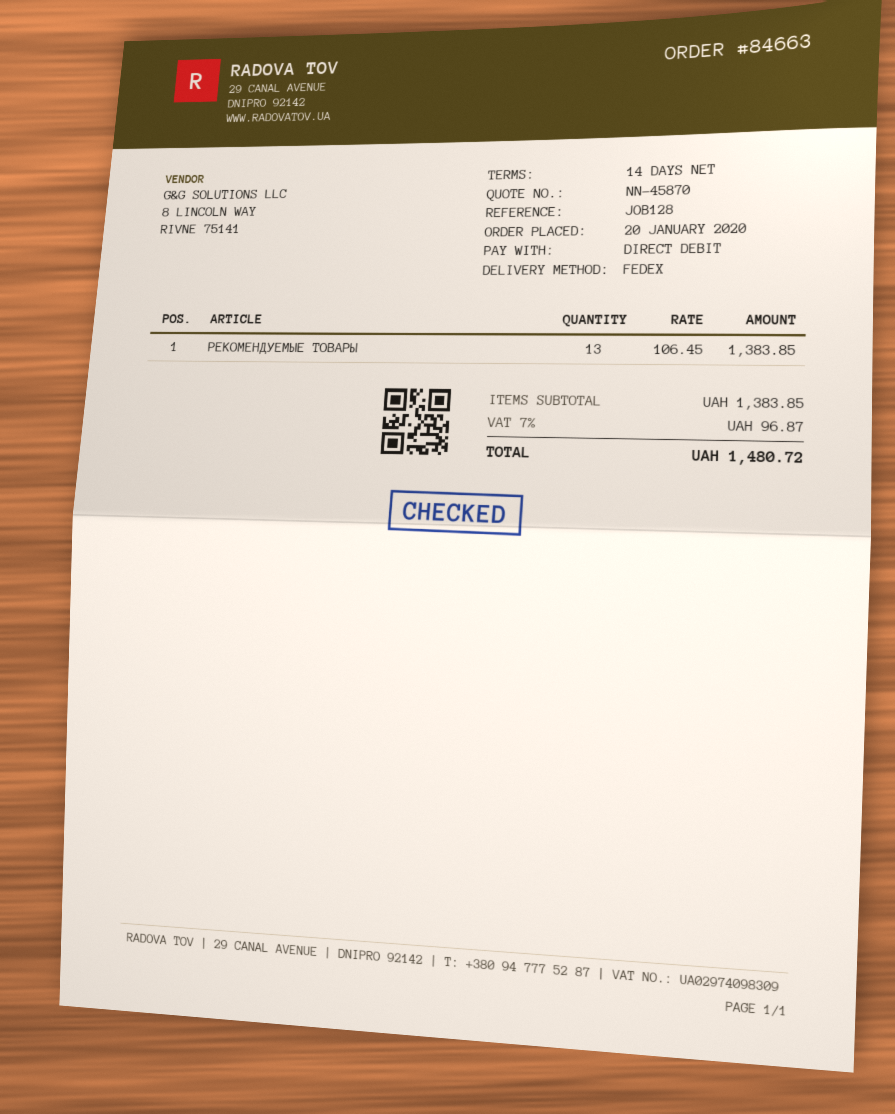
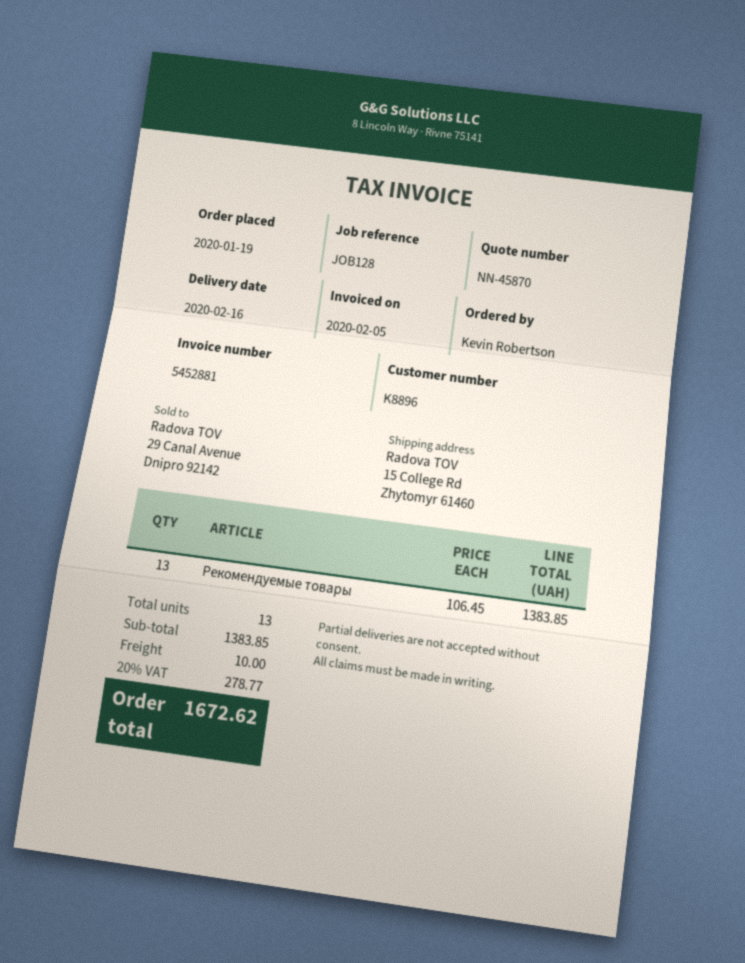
order date: 2020-01-20 -> 2020-01-19
shipping: none -> 10.00
tax: 7% = 96.87 -> 20% = 278.77
total: 1480.72 -> 1672.62

